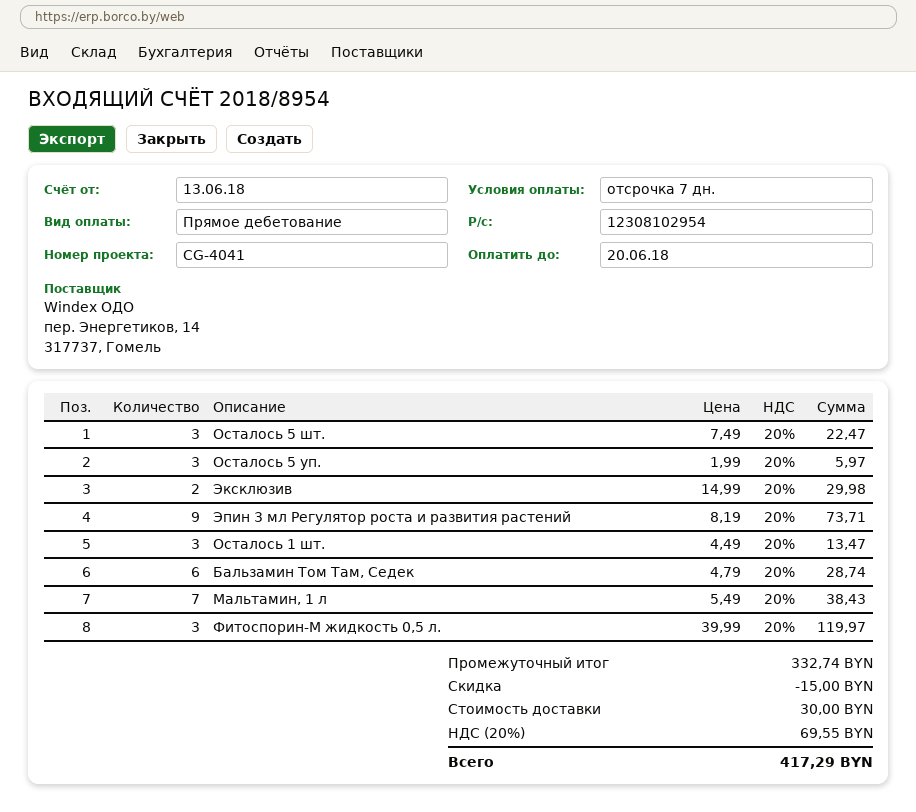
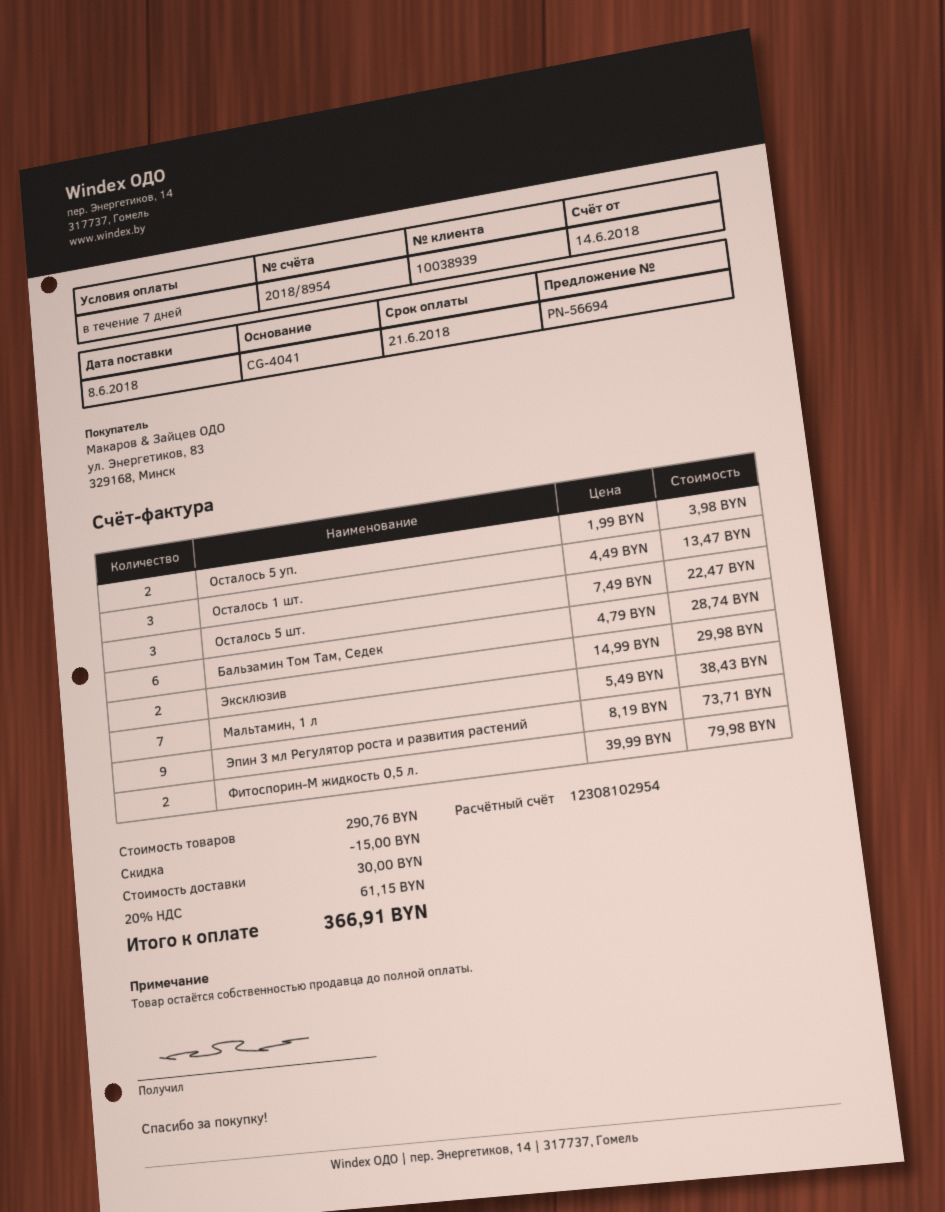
invoice date: 2018-06-13 -> 2018-06-14
due date: 2018-06-20 -> 2018-06-21
Осталось 5 уп.: 3 x 1.99 = 5.97 -> 2 x 1.99 = 3.98
Фитоспорин-М жидкость 0,5 л.: 3 x 39.99 = 119.97 -> 2 x 39.99 = 79.98
subtotal: 332.74 -> 290.76
tax: 20% = 69.55 -> 20% = 61.15
total: 417.29 -> 366.91

